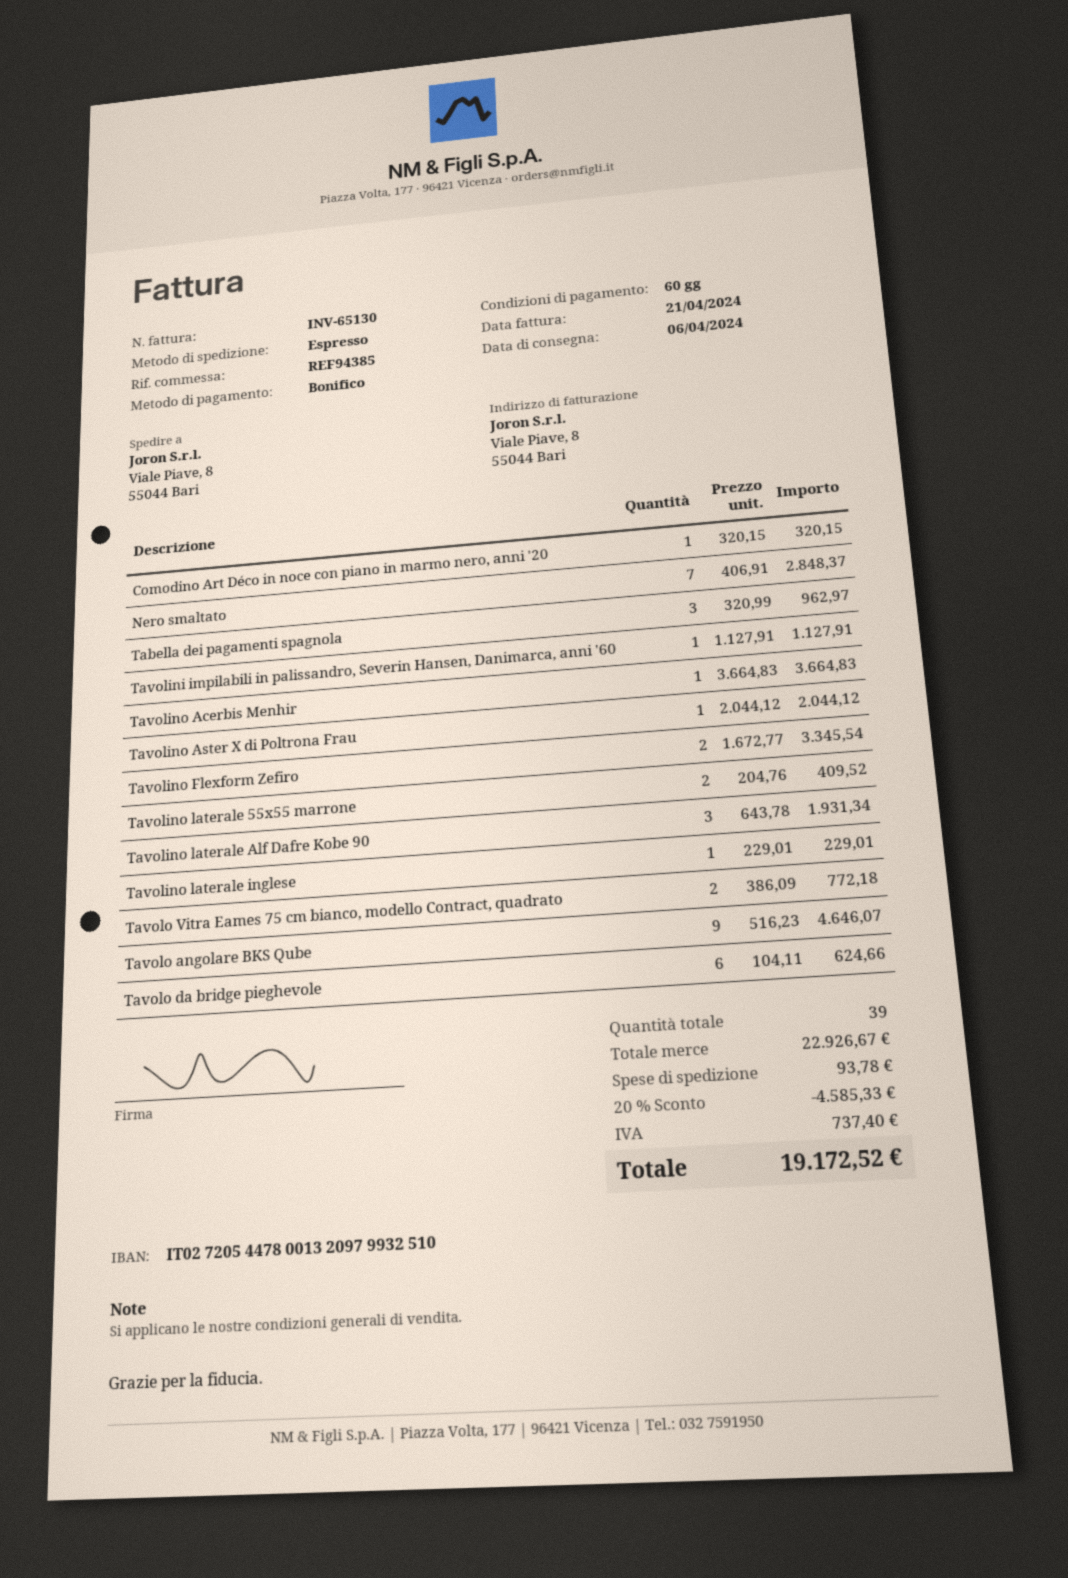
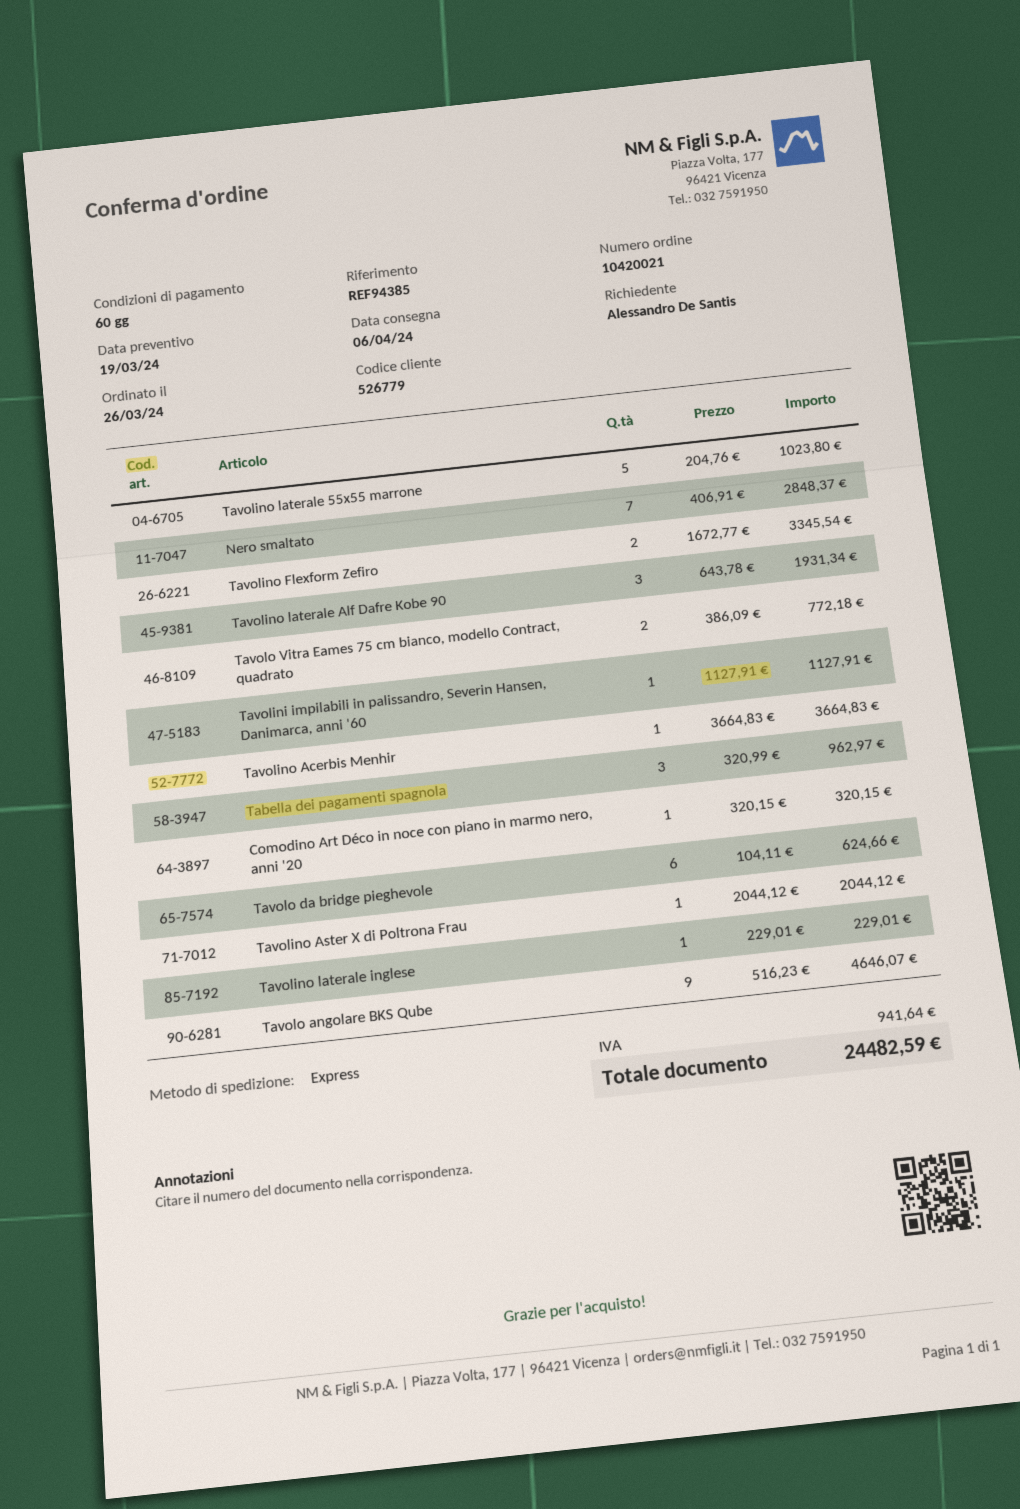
Tavolino laterale 55x55 marrone: 2 x 204.76 = 409.52 -> 5 x 204.76 = 1023.80
discount: 20% = 4585.33 -> none
shipping: 93.78 -> none
tax: 737.40 -> 941.64
total: 19172.52 -> 24482.59

